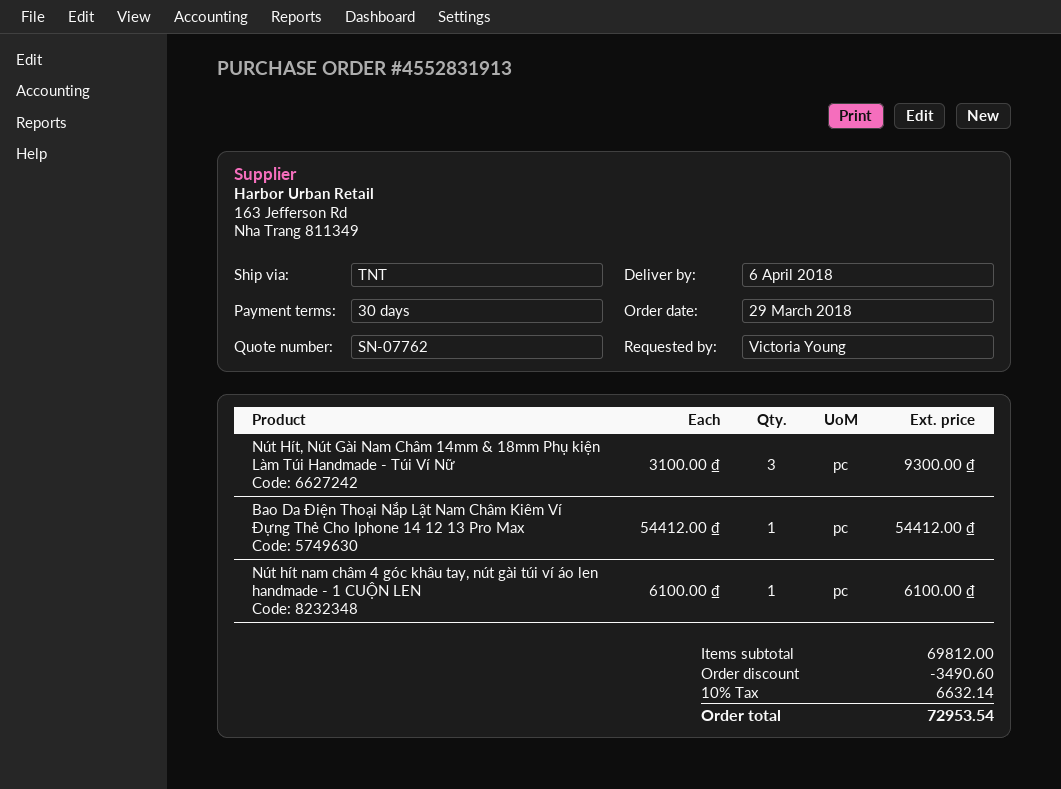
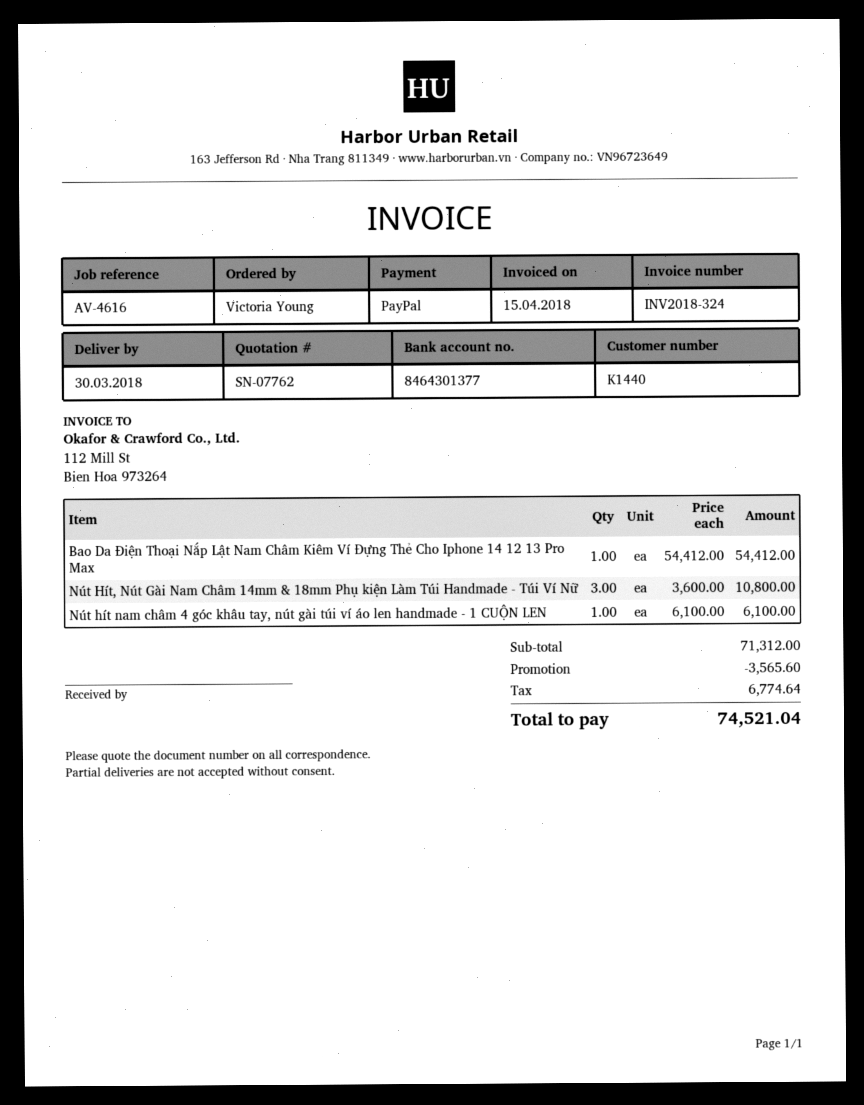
delivery date: 2018-04-06 -> 2018-03-30
Nút Hít, Nút Gài Nam Châm 14mm & 18mm Phụ kiện Làm Túi Handmade - Túi Ví Nữ: 3 x 3100.00 = 9300.00 -> 3 x 3600.00 = 10800.00
subtotal: 69812.00 -> 71312.00
discount: 3490.60 -> 3565.60
tax: 6632.14 -> 6774.64
total: 72953.54 -> 74521.04

